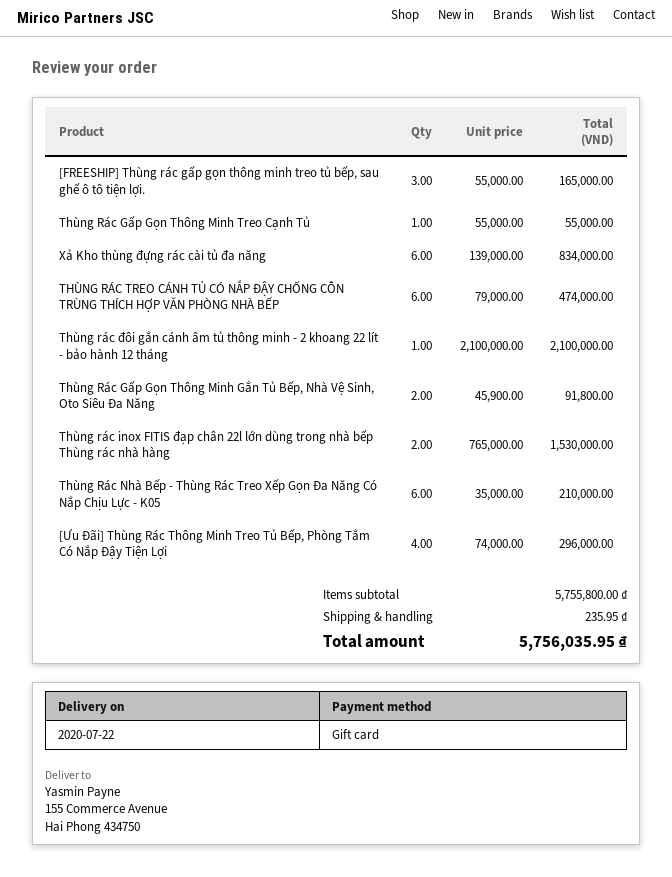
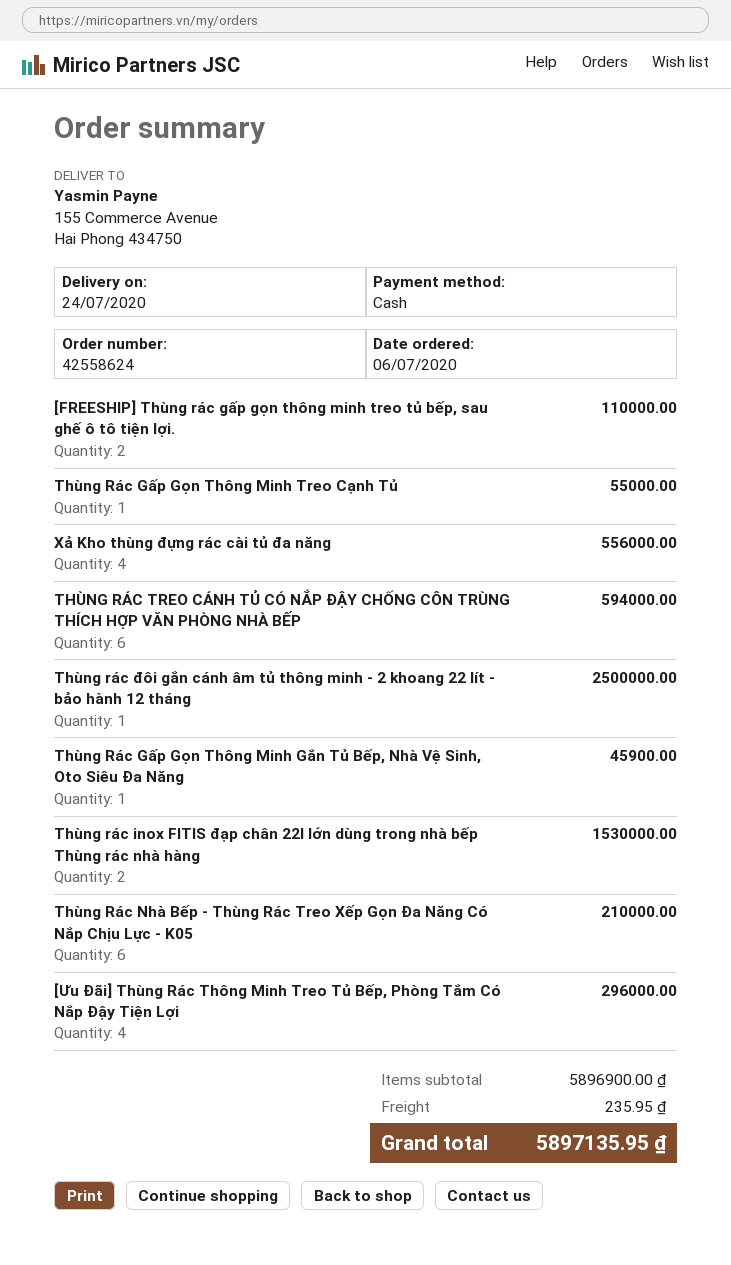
delivery date: 2020-07-22 -> 2020-07-24
payment method: gift card -> cash
[FREESHIP] Thùng rác gấp gọn thông minh treo tủ bếp, sau ghế ô tô tiện lợi.: 3 for 165000.00 -> 2 for 110000.00
Xả Kho thùng đựng rác cài tủ đa năng: 6 for 834000.00 -> 4 for 556000.00
THÙNG RÁC TREO CÁNH TỦ CÓ NẮP ĐẬY CHỐNG CÔN TRÙNG THÍCH HỢP VĂN PHÒNG NHÀ BẾP: 6 for 474000.00 -> 6 for 594000.00
Thùng rác đôi gắn cánh âm tủ thông minh - 2 khoang 22 lít - bảo hành 12 tháng: 1 for 2100000.00 -> 1 for 2500000.00
Thùng Rác Gấp Gọn Thông Minh Gắn Tủ Bếp, Nhà Vệ Sinh, Oto Siêu Đa Năng: 2 for 91800.00 -> 1 for 45900.00
subtotal: 5755800.00 -> 5896900.00
total: 5756035.95 -> 5897135.95

